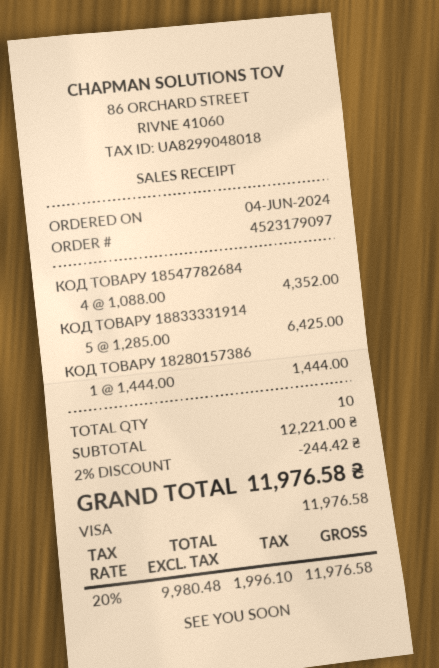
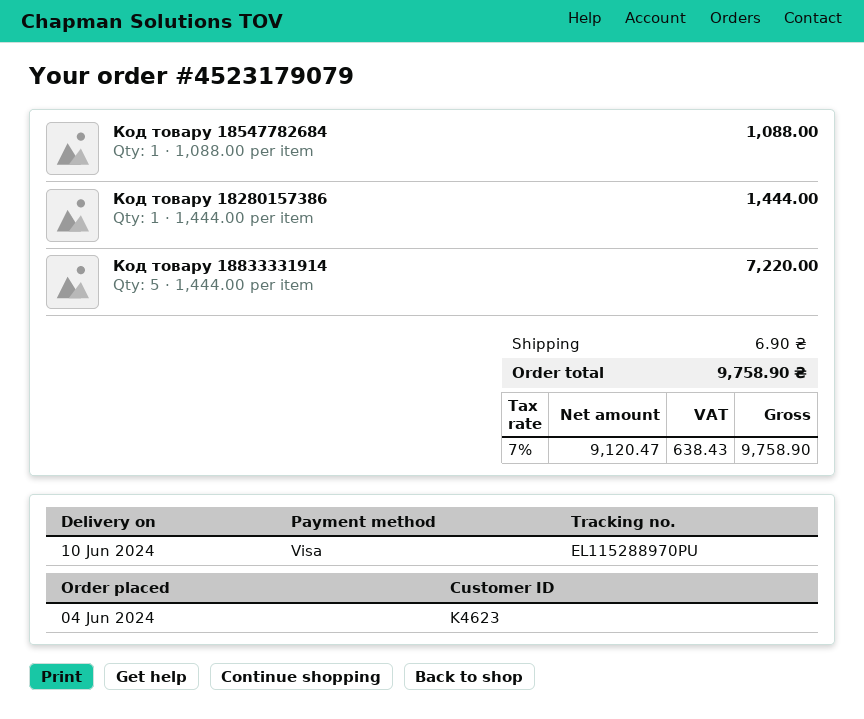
order number: 4523179097 -> 4523179079
КОД ТОВАРУ 18547782684: 4 x 1088.00 = 4352.00 -> 1 x 1088.00 = 1088.00
КОД ТОВАРУ 18833331914: 5 x 1285.00 = 6425.00 -> 5 x 1444.00 = 7220.00
discount: 2% = 244.42 -> none
shipping: none -> 6.90
net: 9980.48 -> 9120.47
tax: 20% = 1996.10 -> 7% = 638.43
total: 11976.58 -> 9758.90

